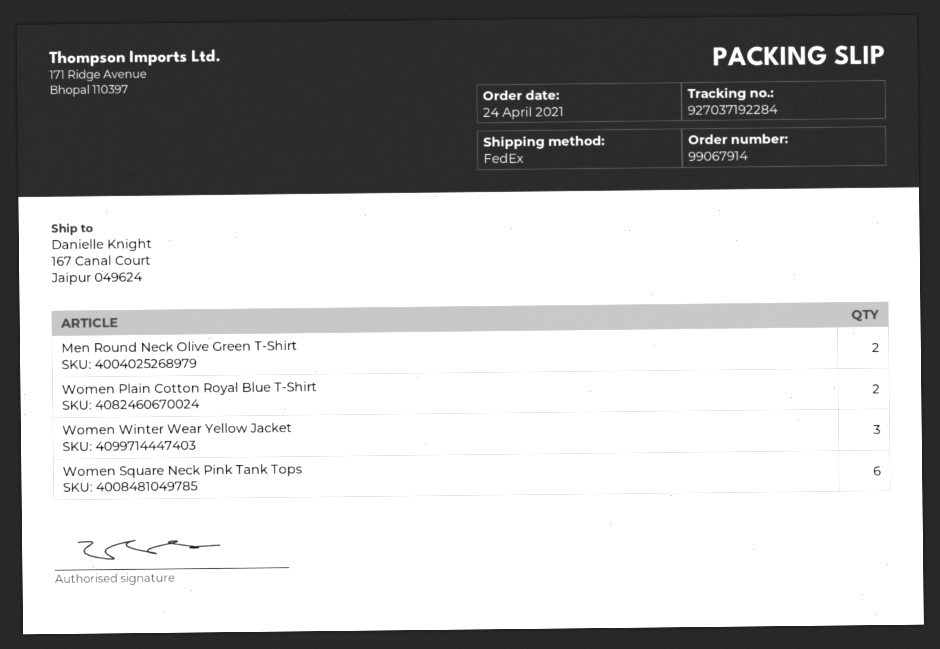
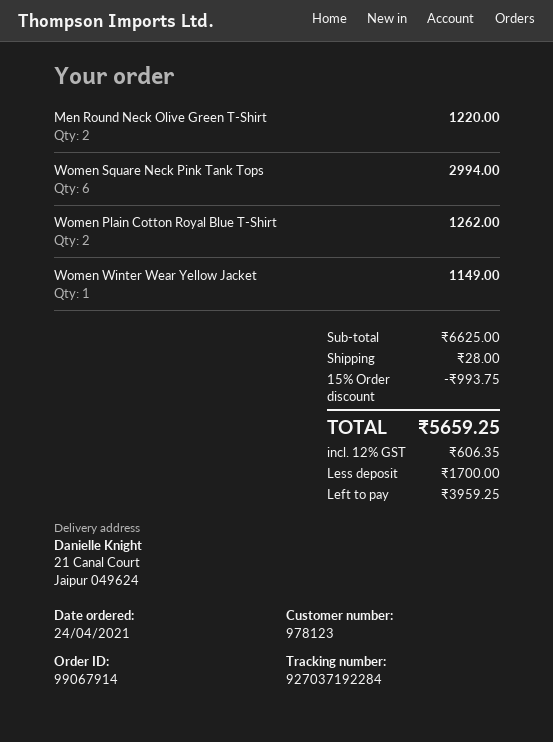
ship to: 167 Canal Court, Jaipur 049624 -> 21 Canal Court, Jaipur 049624
Women Winter Wear Yellow Jacket: 3 -> 1

